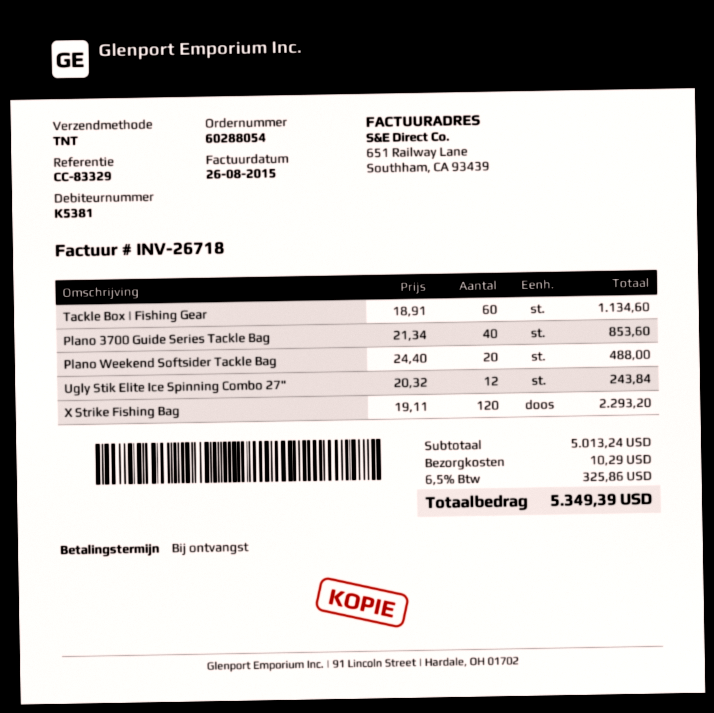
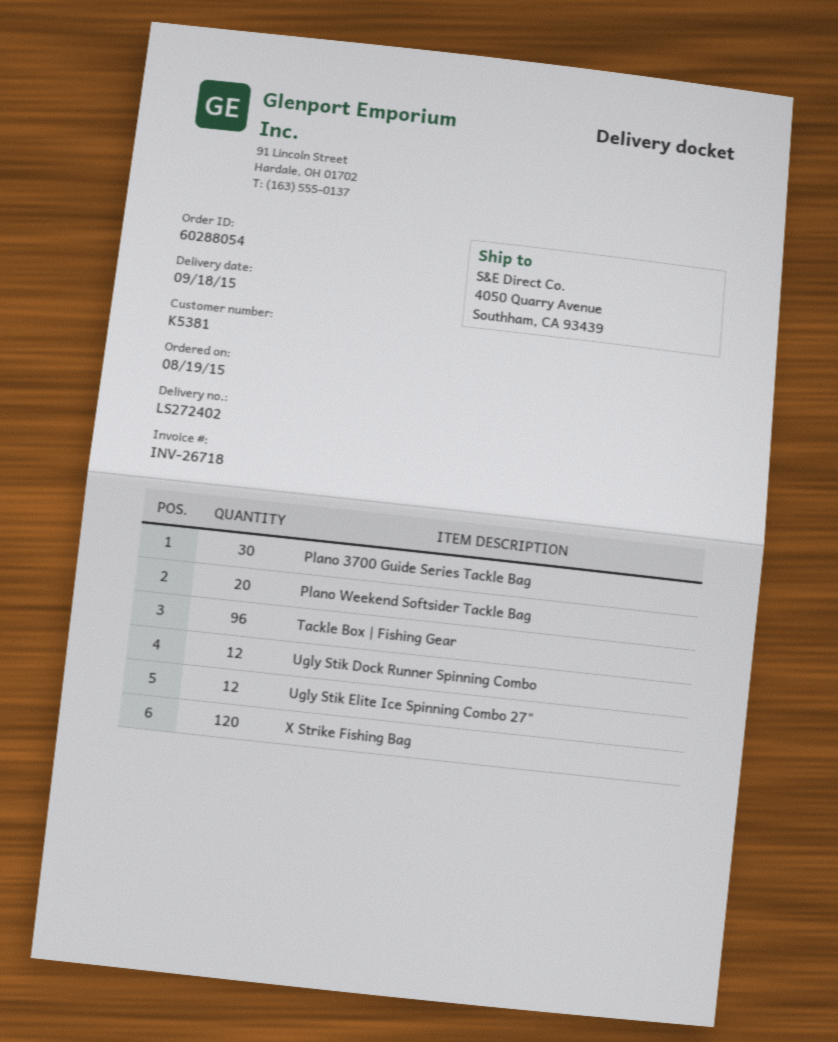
Tackle Box | Fishing Gear: 60 -> 96
Plano 3700 Guide Series Tackle Bag: 40 -> 30
Ugly Stik Dock Runner Spinning Combo: none -> 12

